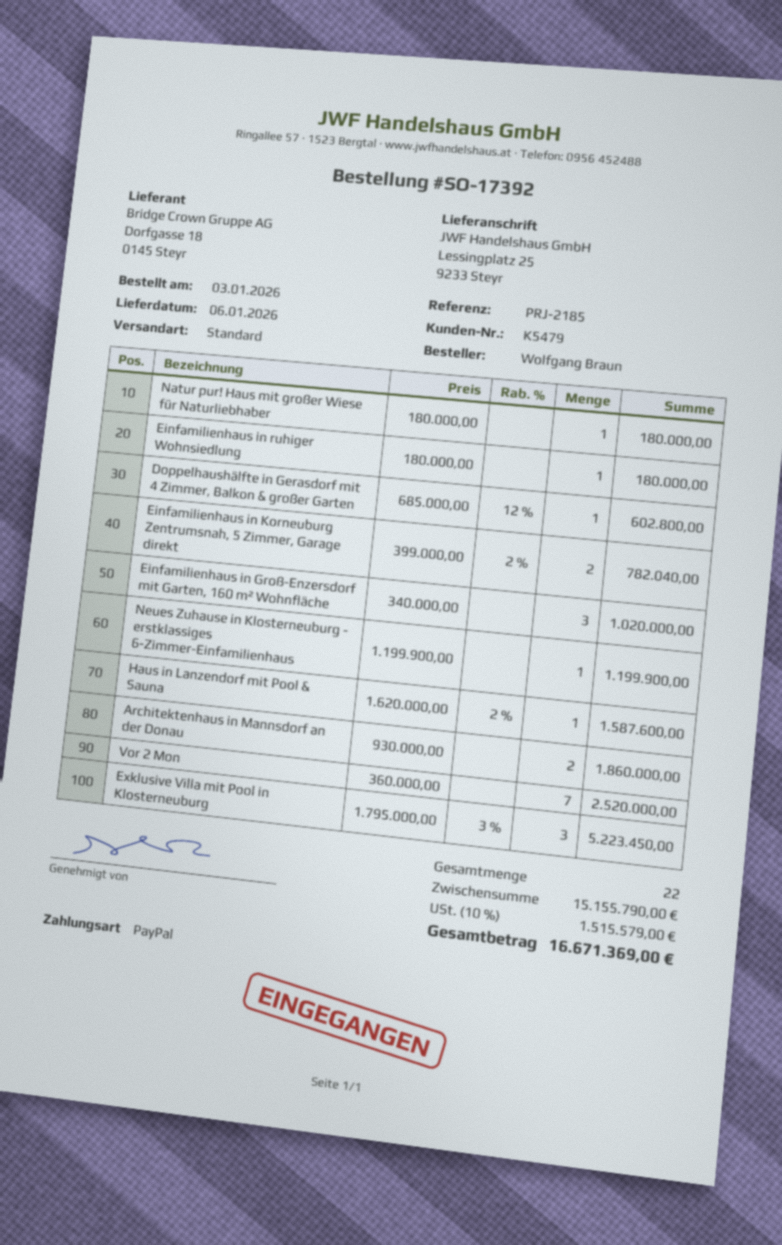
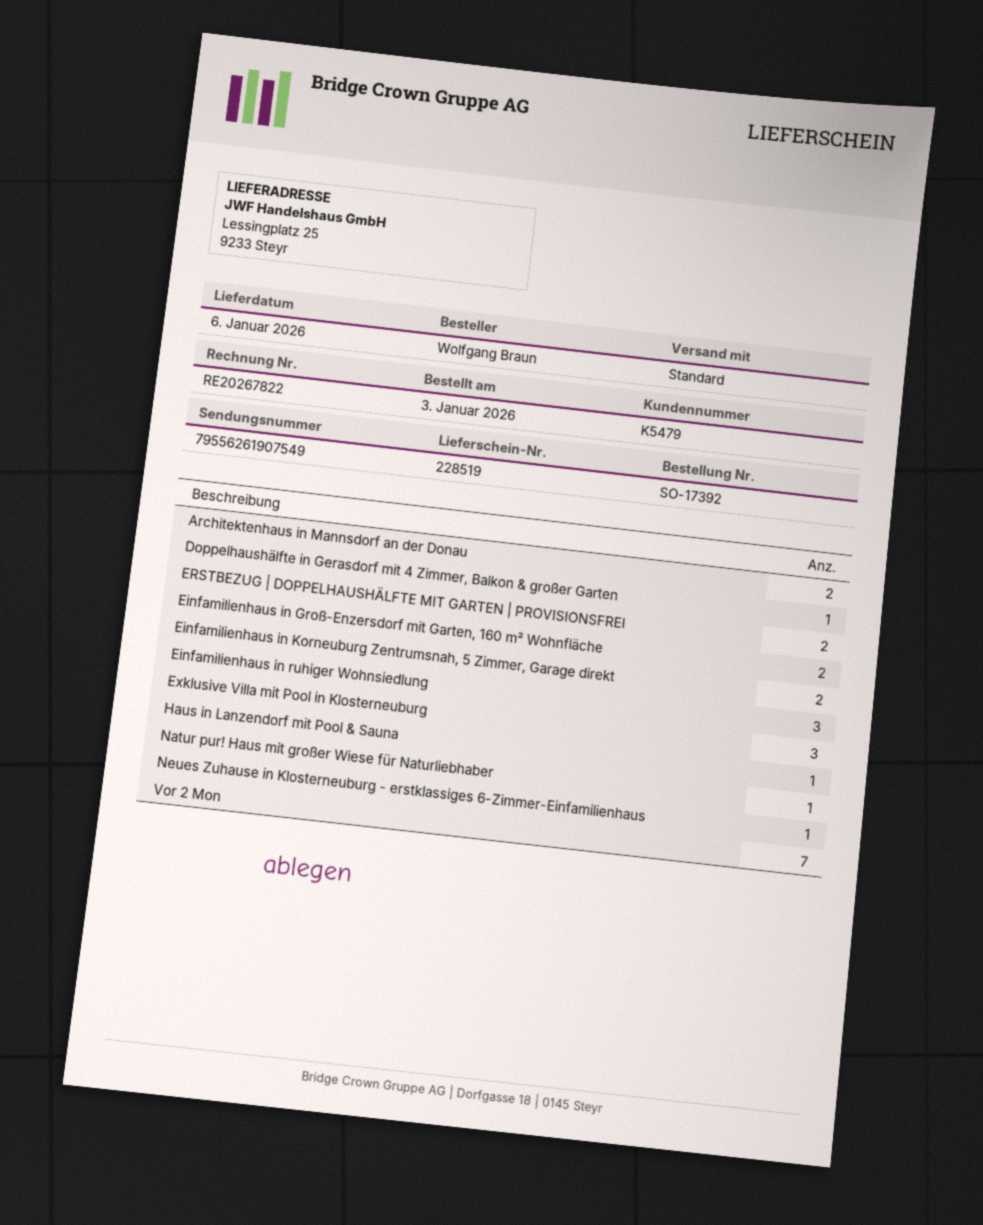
Einfamilienhaus in ruhiger Wohnsiedlung: 1 -> 3
Einfamilienhaus in Groß-Enzersdorf mit Garten, 160 m² Wohnfläche: 3 -> 2
ERSTBEZUG | DOPPELHAUSHÄLFTE MIT GARTEN | PROVISIONSFREI: none -> 2

